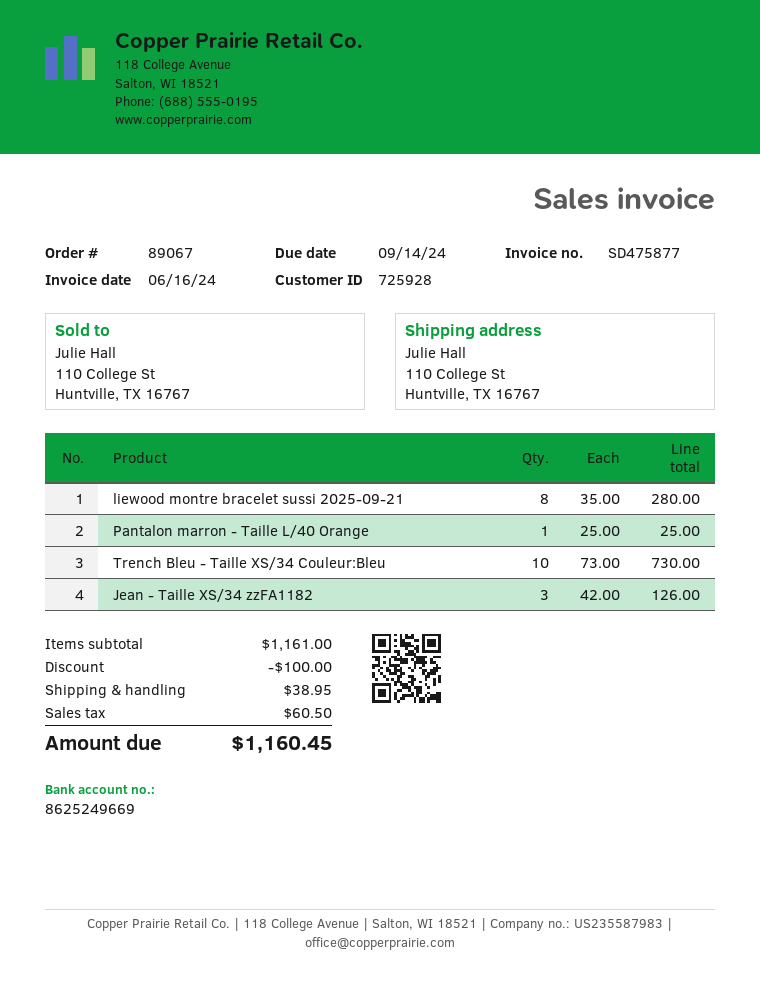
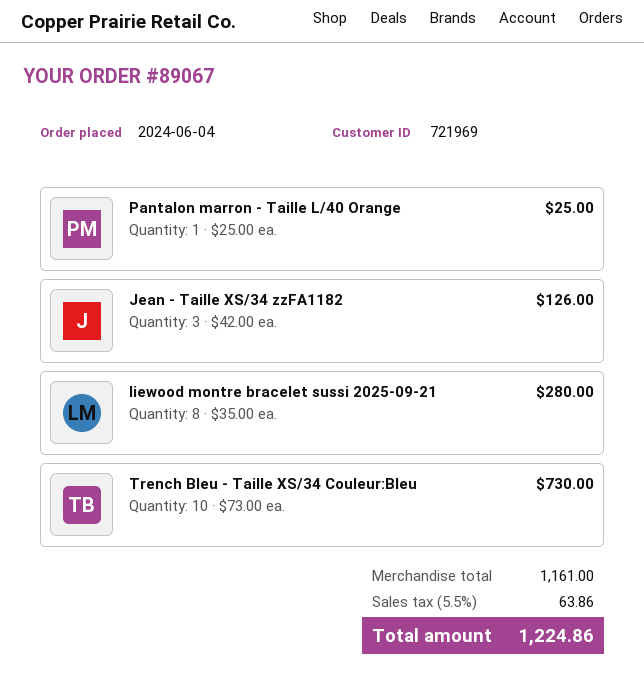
customer number: 725928 -> 721969
discount: 100.00 -> none
shipping: 38.95 -> none
tax: 60.50 -> 63.86
total: 1160.45 -> 1224.86

